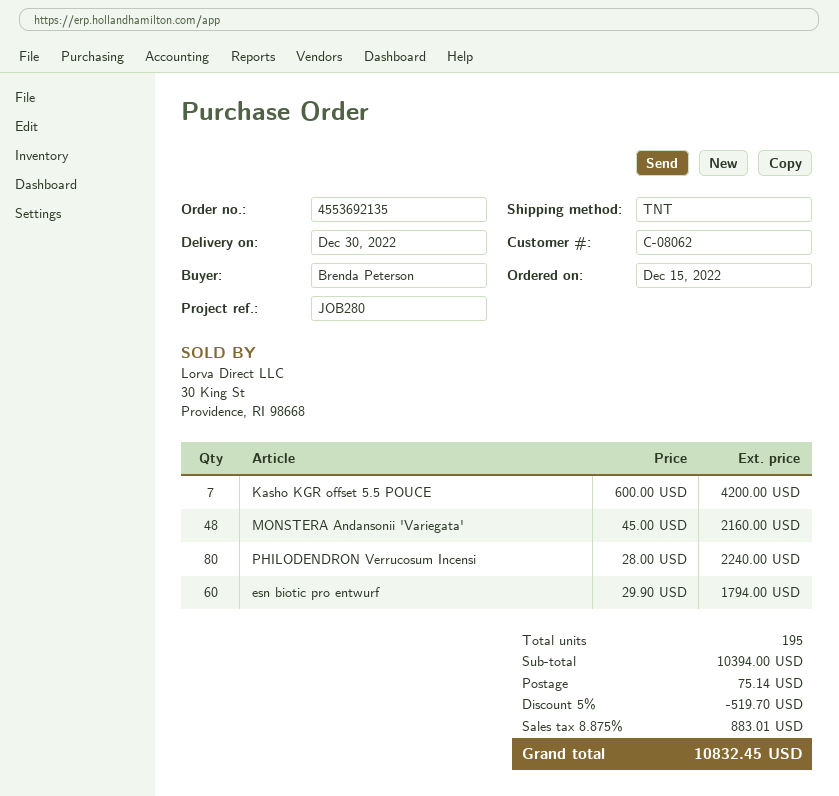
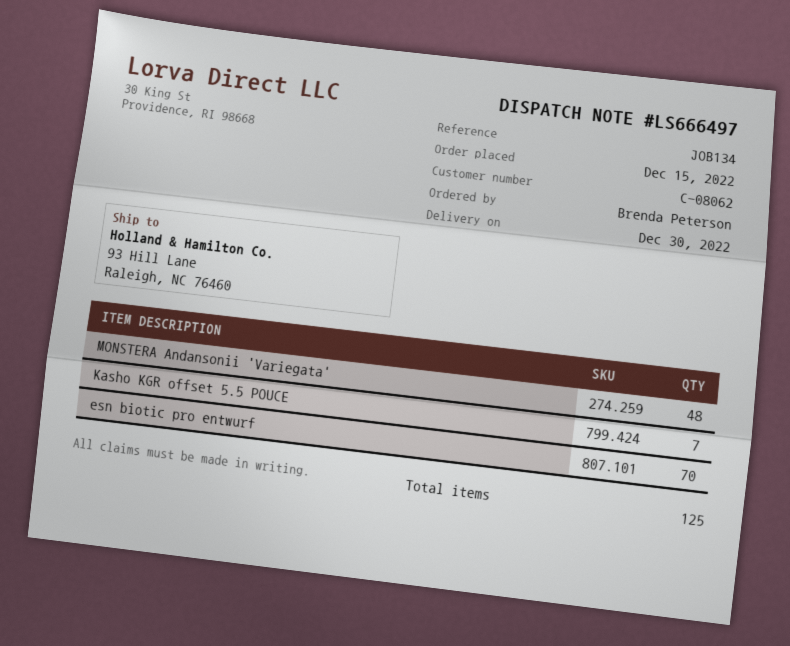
reference: JOB280 -> JOB134
PHILODENDRON Verrucosum Incensi: 80 -> none
esn biotic pro entwurf: 60 -> 70
total quantity: 195 -> 125

